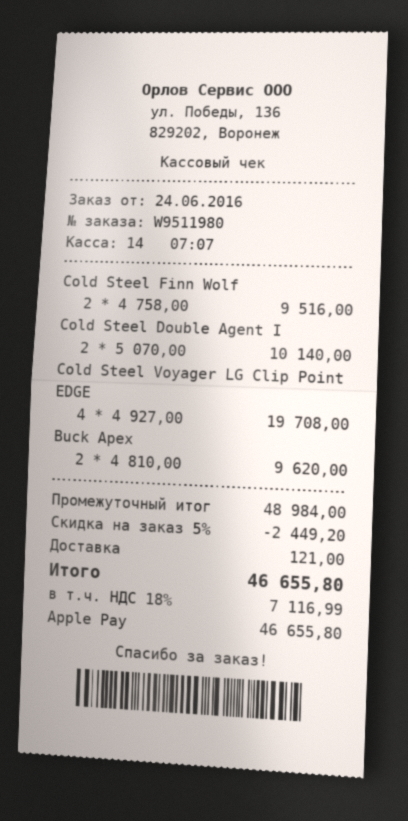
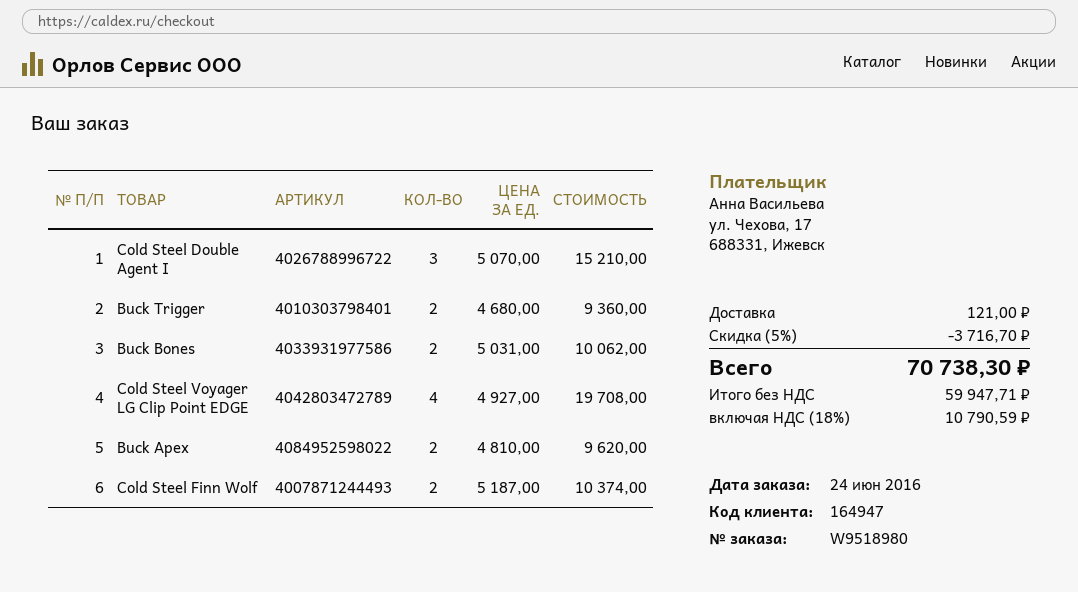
order number: W9511980 -> W9518980
Cold Steel Finn Wolf: 2 x 4758.00 = 9516.00 -> 2 x 5187.00 = 10374.00
Cold Steel Double Agent I: 2 x 5070.00 = 10140.00 -> 3 x 5070.00 = 15210.00
Buck Trigger: none -> 2 x 4680.00 = 9360.00
Buck Bones: none -> 2 x 5031.00 = 10062.00
discount: 5% = 2449.20 -> 5% = 3716.70
tax: 18% = 7116.99 -> 18% = 10790.59
total: 46655.80 -> 70738.30

